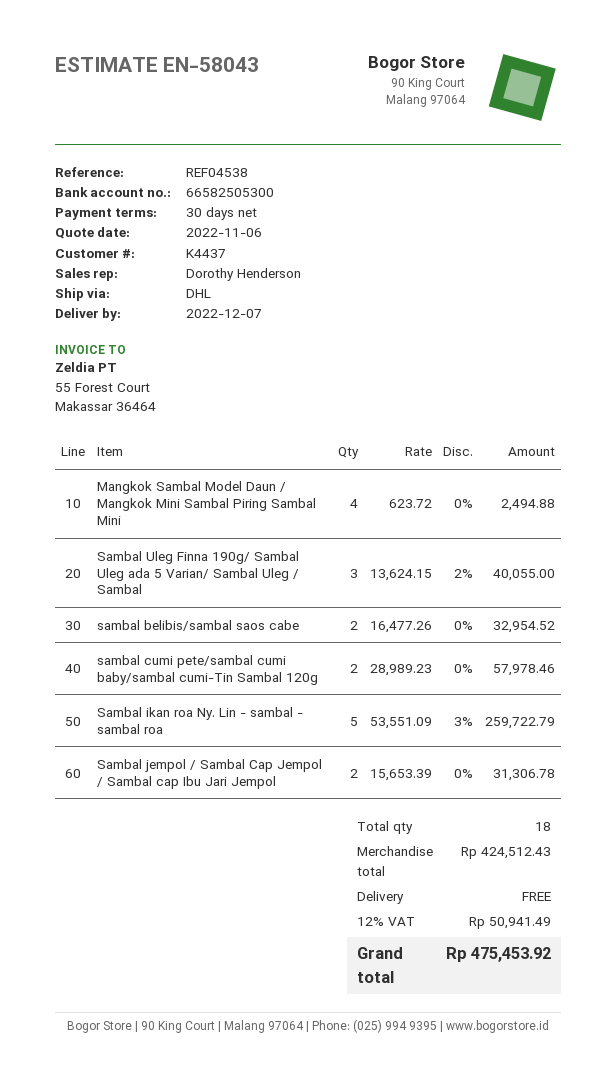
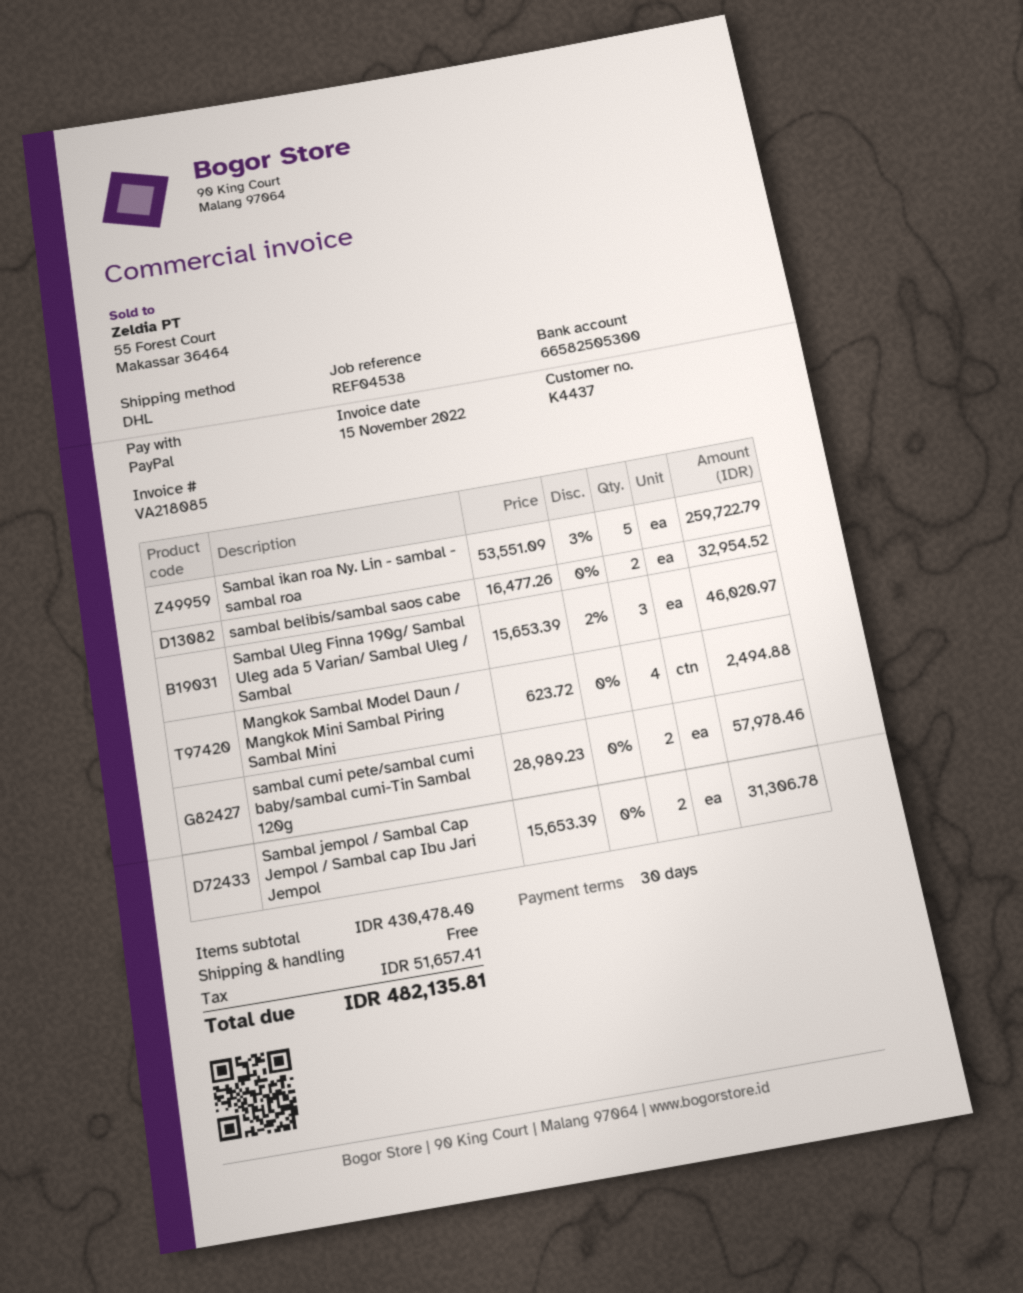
Sambal Uleg Finna 190g/ Sambal Uleg ada 5 Varian/ Sambal Uleg / Sambal: 3 x 13624.15 - 2% = 40055.00 -> 3 x 15653.39 - 2% = 46020.97
subtotal: 424512.43 -> 430478.40
tax: 50941.49 -> 51657.41
total: 475453.92 -> 482135.81

